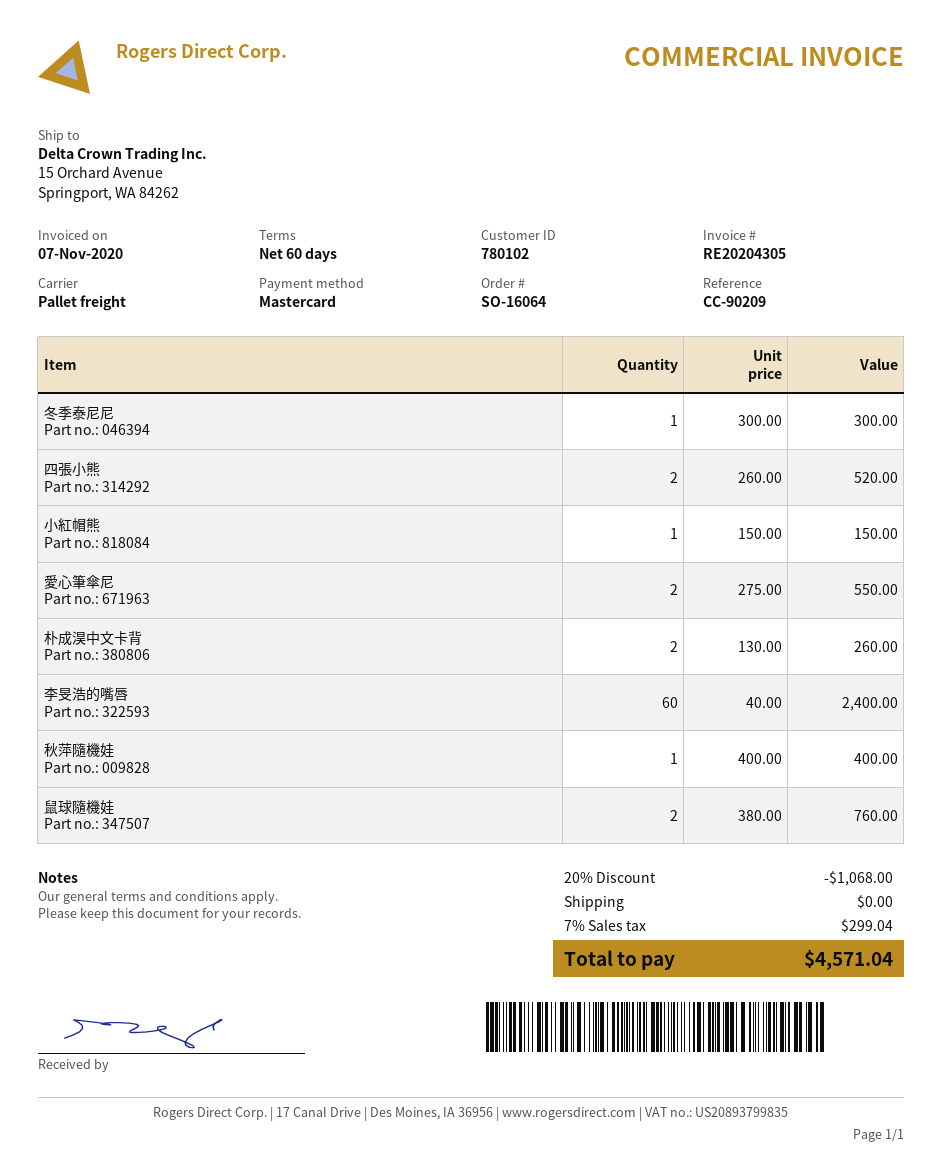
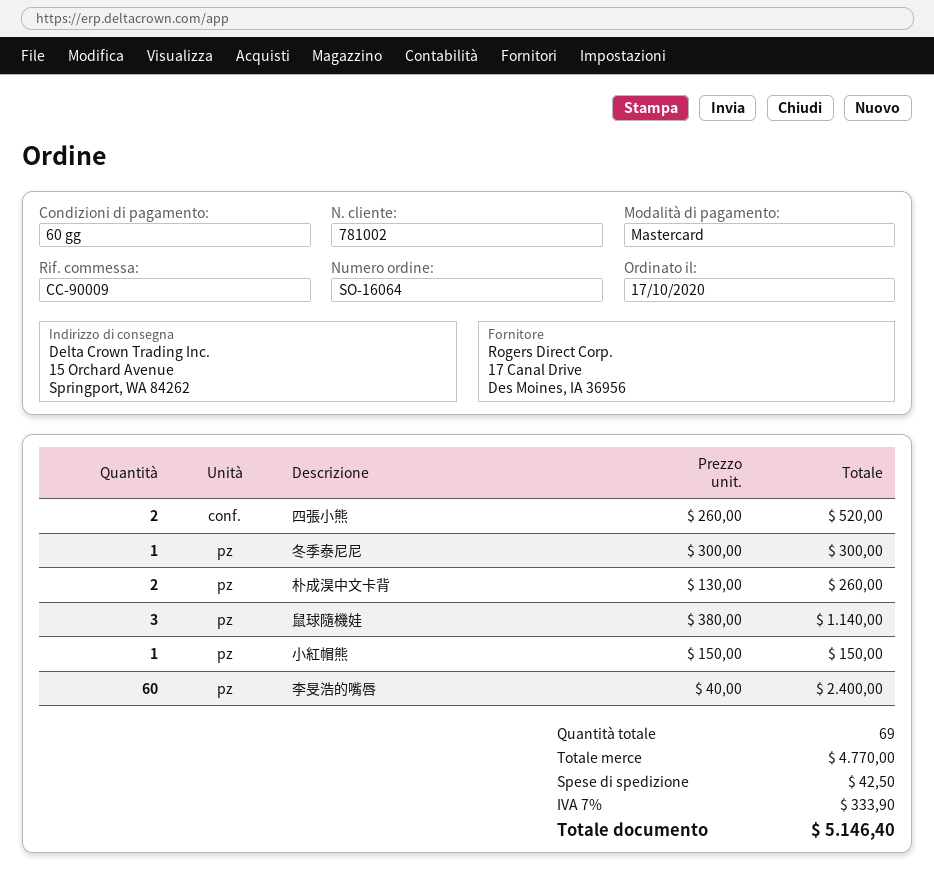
customer number: 780102 -> 781002
reference: CC-90209 -> CC-90009
愛心筆傘尼: 2 x 275.00 = 550.00 -> none
秋萍隨機娃: 1 x 400.00 = 400.00 -> none
鼠球隨機娃: 2 x 380.00 = 760.00 -> 3 x 380.00 = 1140.00
discount: 20% = 1068.00 -> none
shipping: 0.00 -> 42.50
tax: 7% = 299.04 -> 7% = 333.90
total: 4571.04 -> 5146.40

